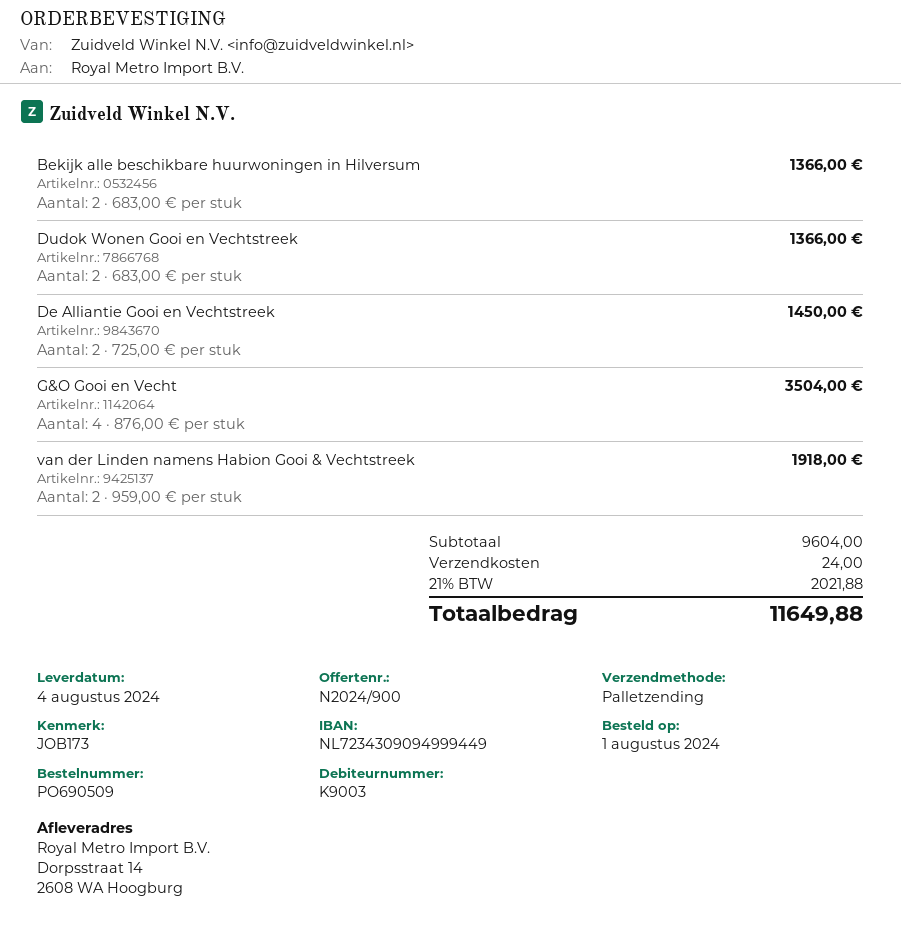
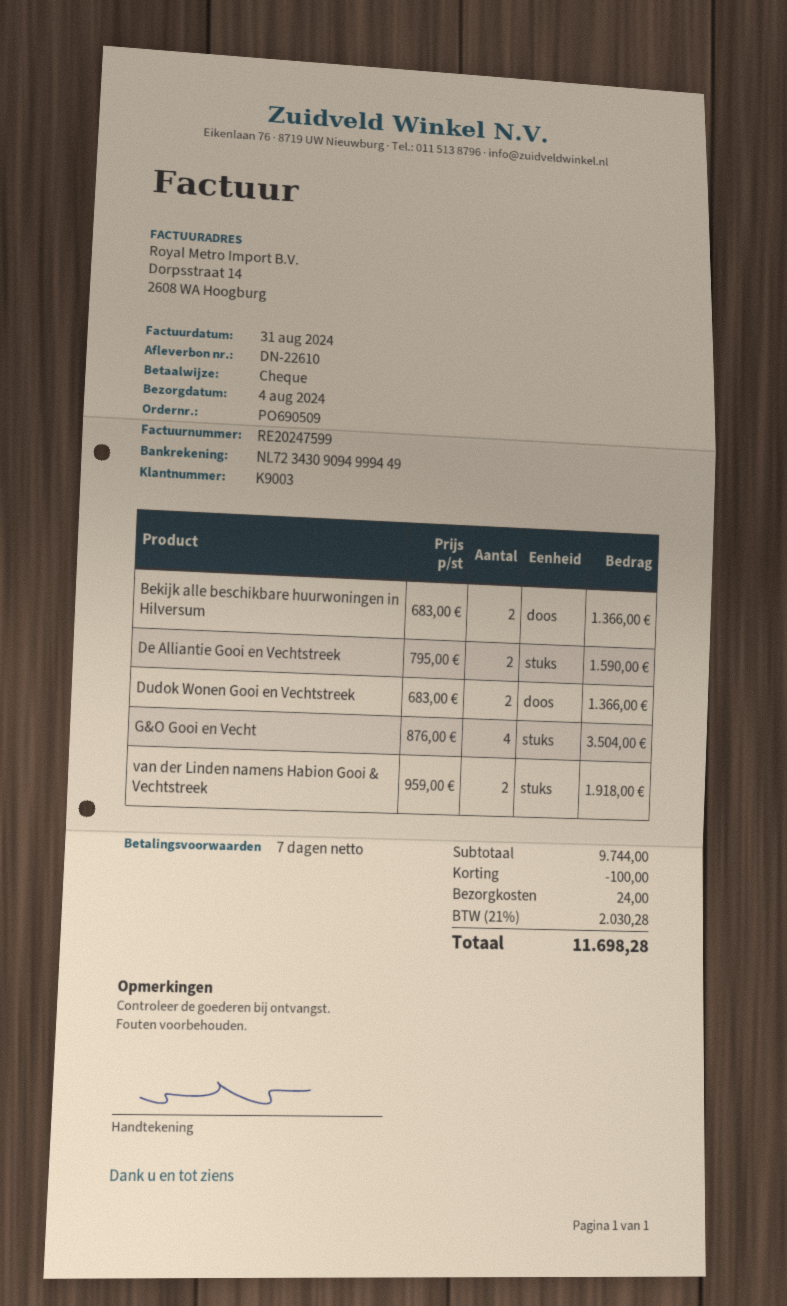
De Alliantie Gooi en Vechtstreek: 2 x 725.00 = 1450.00 -> 2 x 795.00 = 1590.00
subtotal: 9604.00 -> 9744.00
discount: none -> 100.00
tax: 21% = 2021.88 -> 21% = 2030.28
total: 11649.88 -> 11698.28

